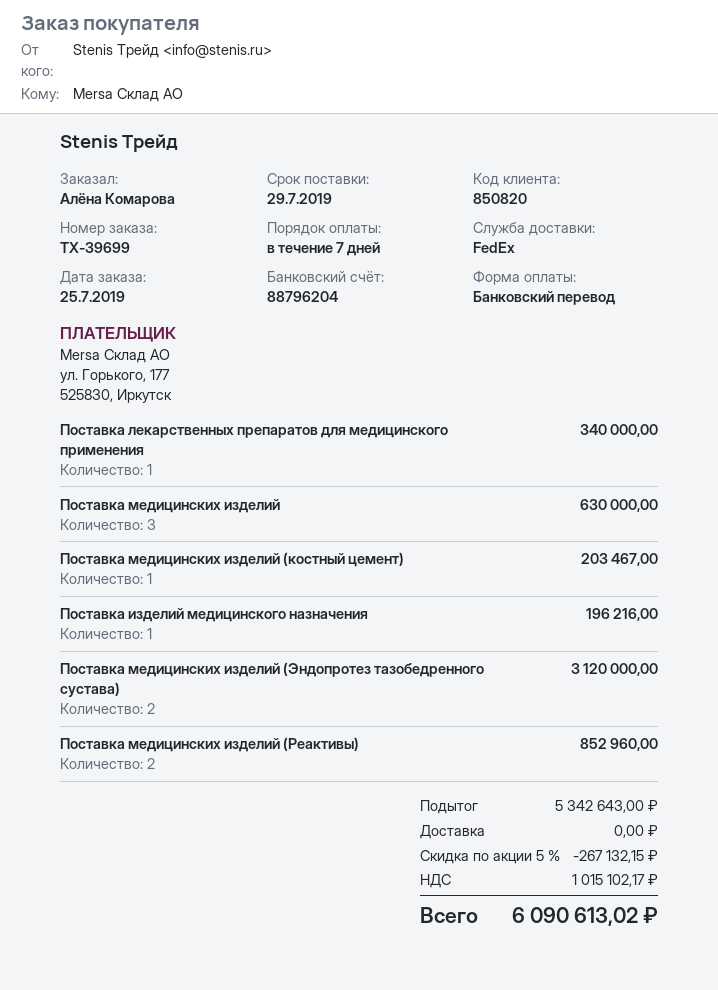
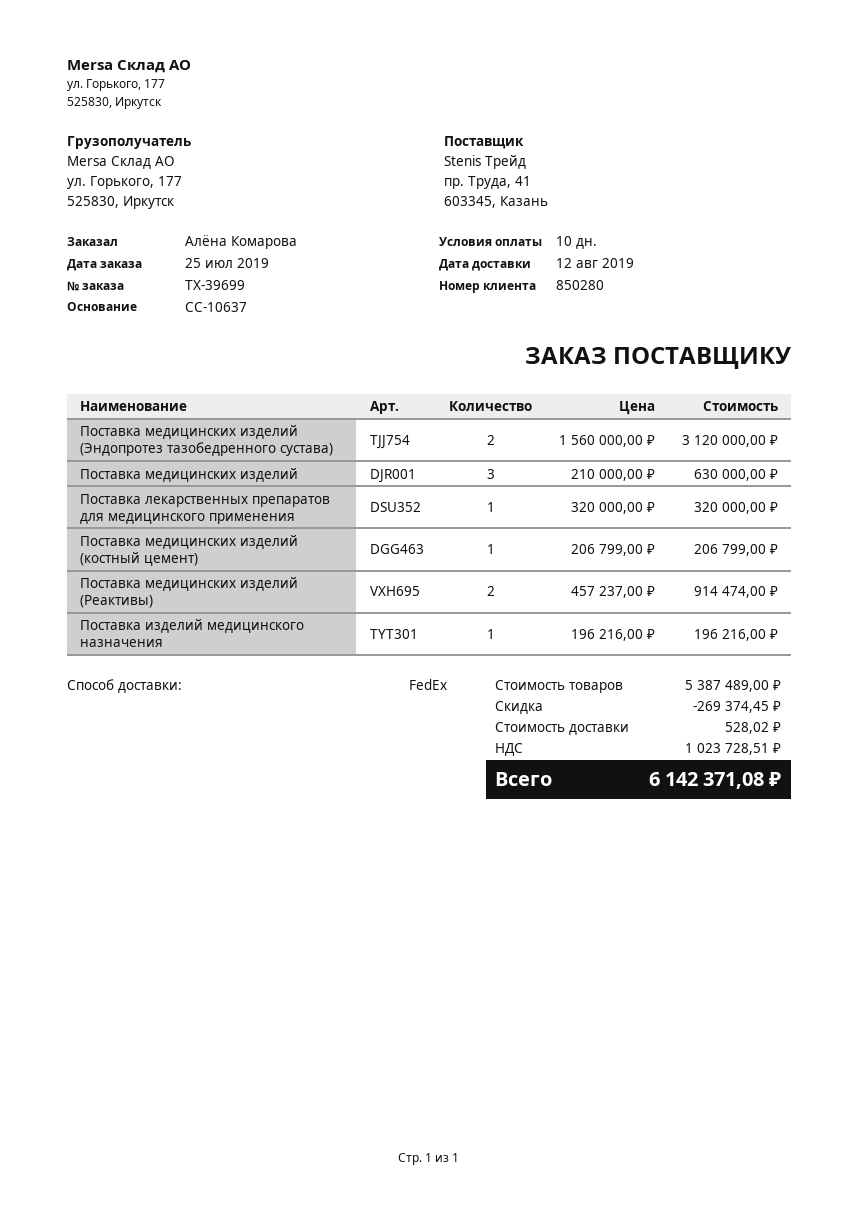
delivery date: 2019-07-29 -> 2019-08-12
payment terms: 7 days -> 10 days
customer number: 850820 -> 850280
Поставка лекарственных препаратов для медицинского применения: 1 for 340000.00 -> 1 for 320000.00
Поставка медицинских изделий (костный цемент): 1 for 203467.00 -> 1 for 206799.00
Поставка медицинских изделий (Реактивы): 2 for 852960.00 -> 2 for 914474.00
subtotal: 5342643.00 -> 5387489.00
discount: 267132.15 -> 269374.45
shipping: 0.00 -> 528.02
tax: 1015102.17 -> 1023728.51
total: 6090613.02 -> 6142371.08

